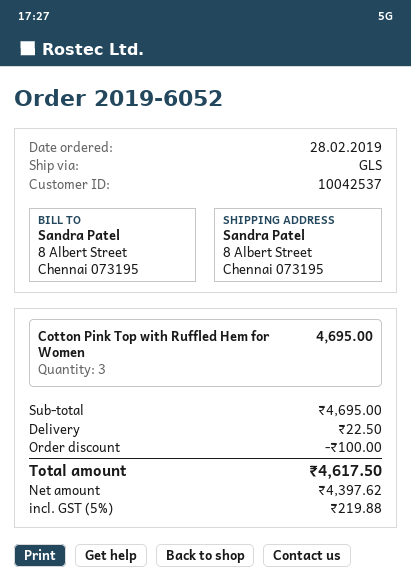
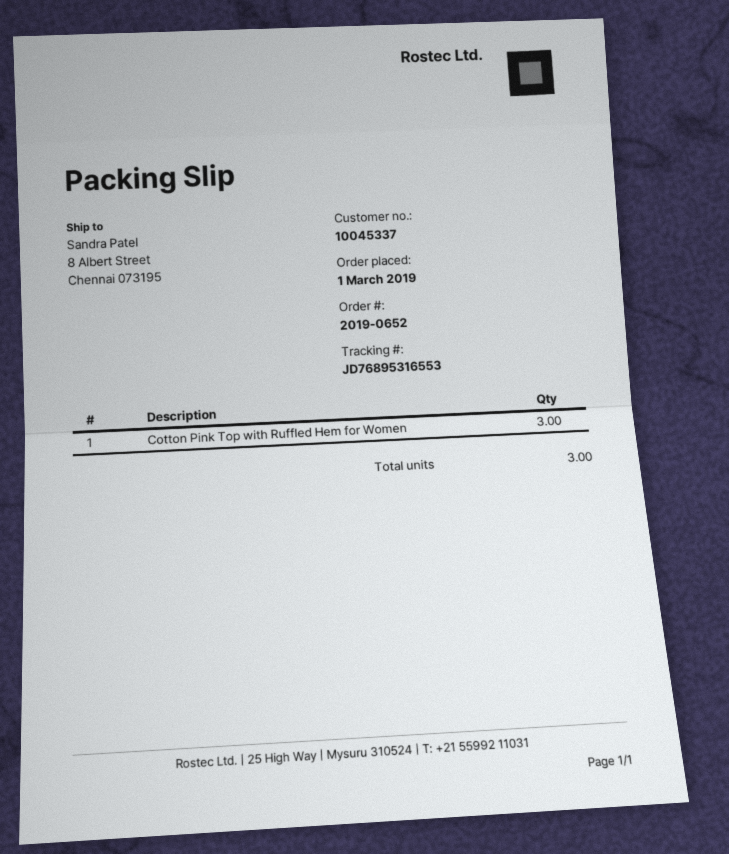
order number: 2019-6052 -> 2019-0652
order date: 2019-02-28 -> 2019-03-01
customer number: 10042537 -> 10045337

